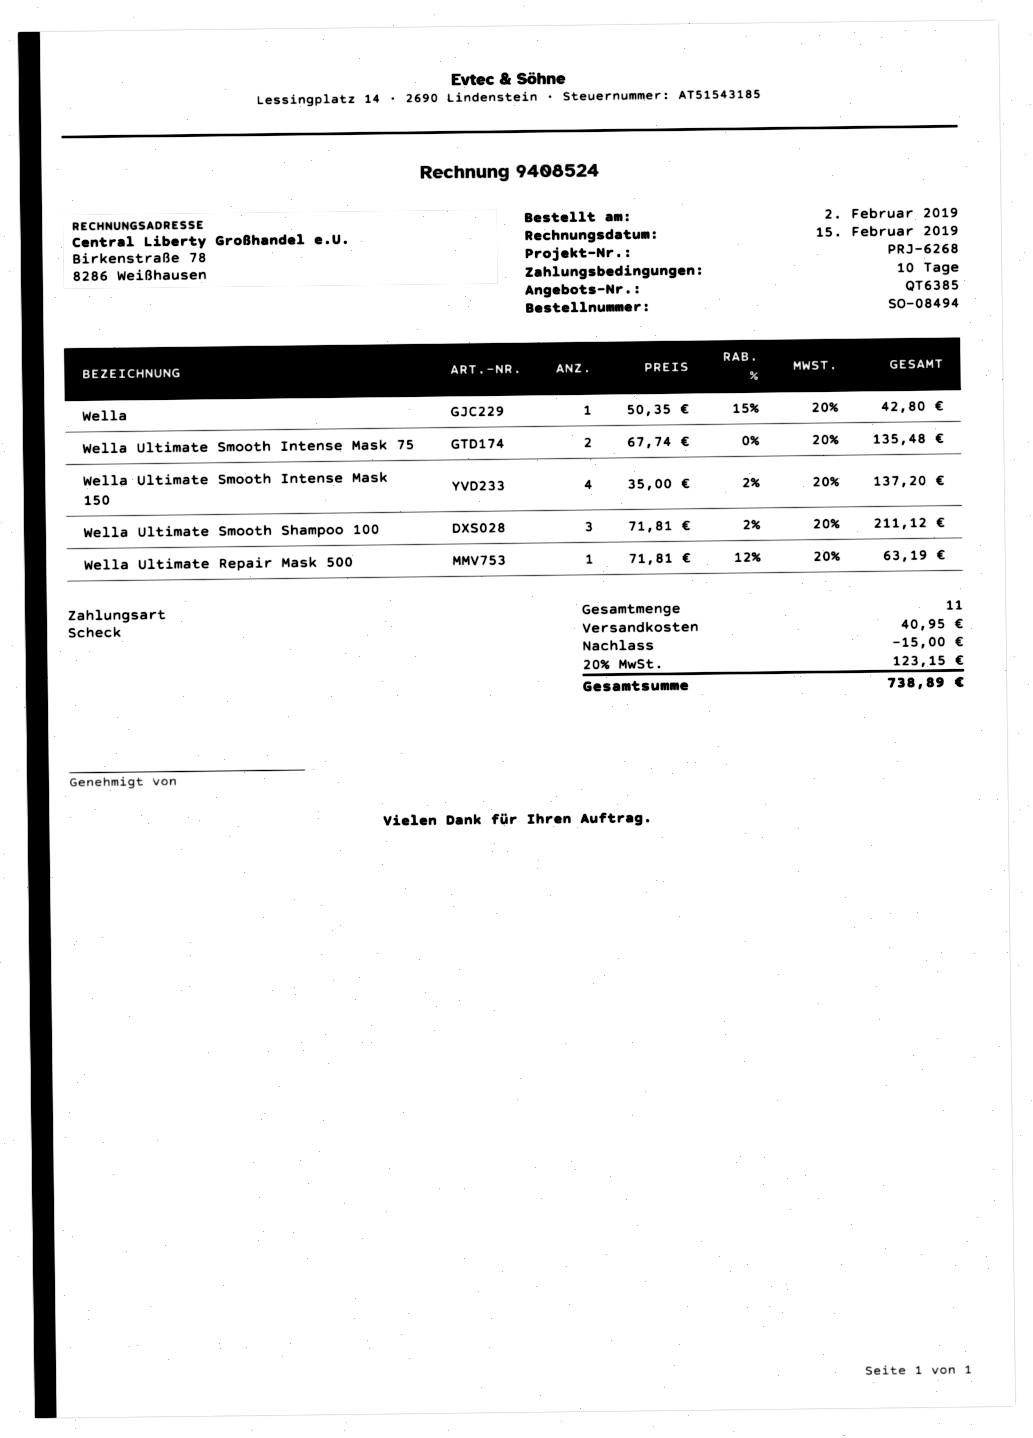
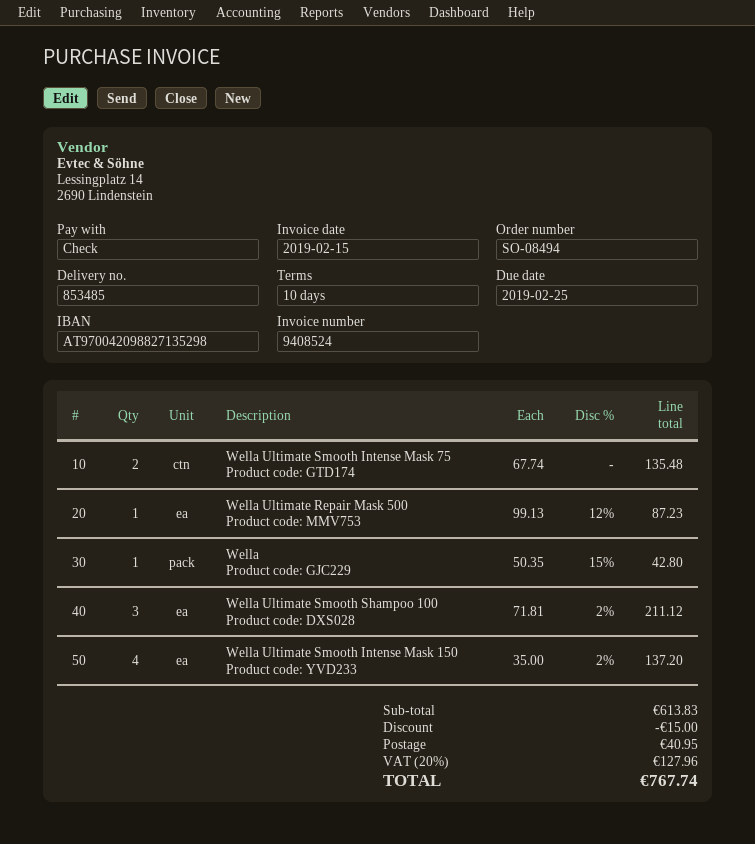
Wella Ultimate Repair Mask 500: 1 x 71.81 - 12% = 63.19 -> 1 x 99.13 - 12% = 87.23
tax: 20% = 123.15 -> 20% = 127.96
total: 738.89 -> 767.74

